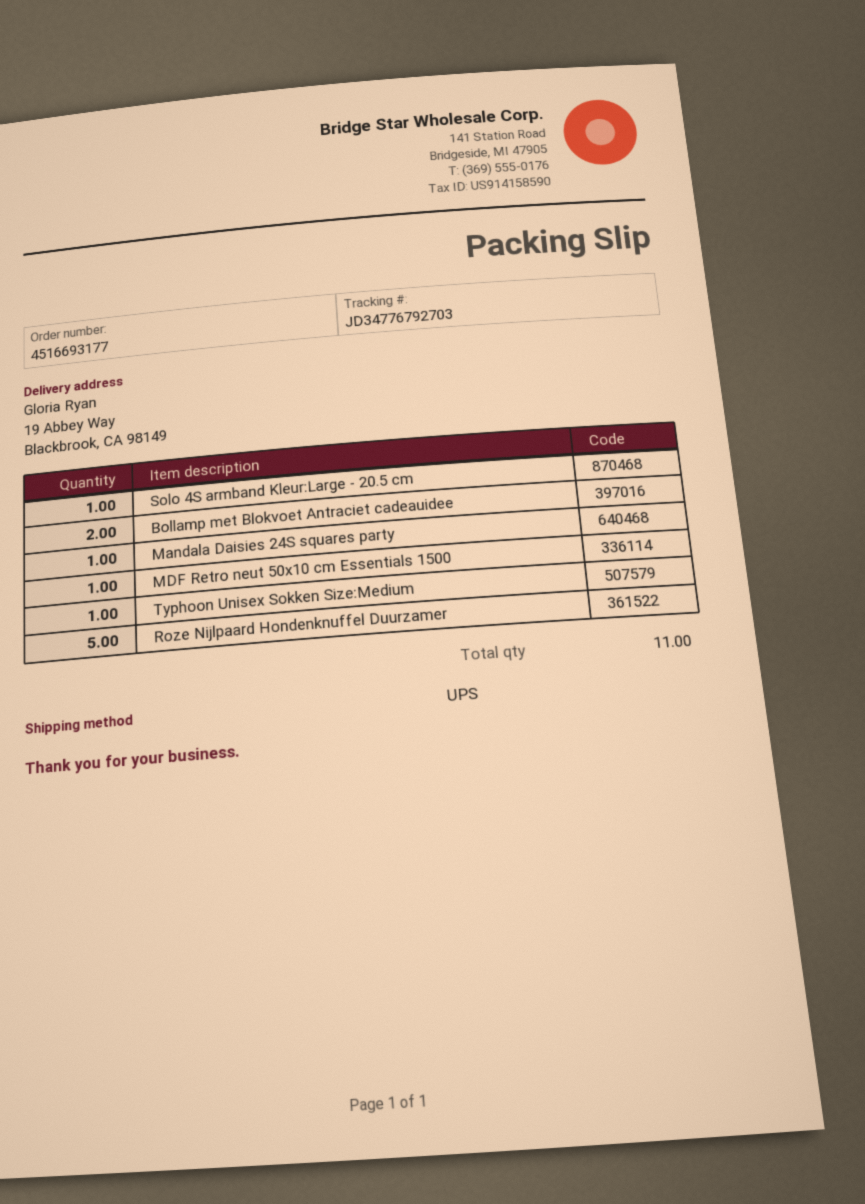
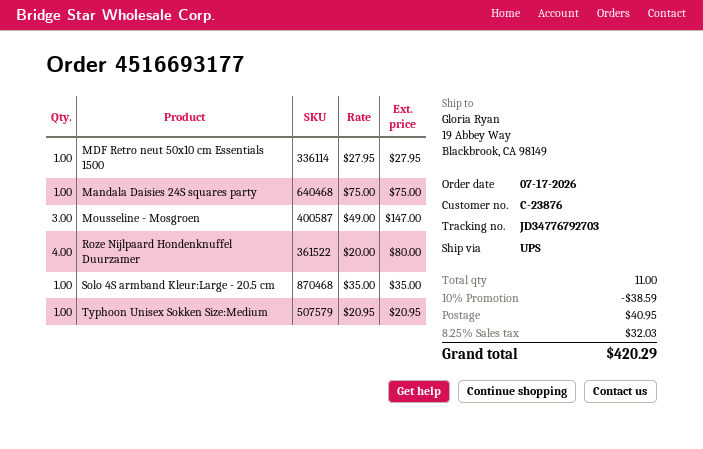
Bollamp met Blokvoet Antraciet cadeauidee: 2 -> none
Roze Nijlpaard Hondenknuffel Duurzamer: 5 -> 4
Mousseline - Mosgroen: none -> 3

